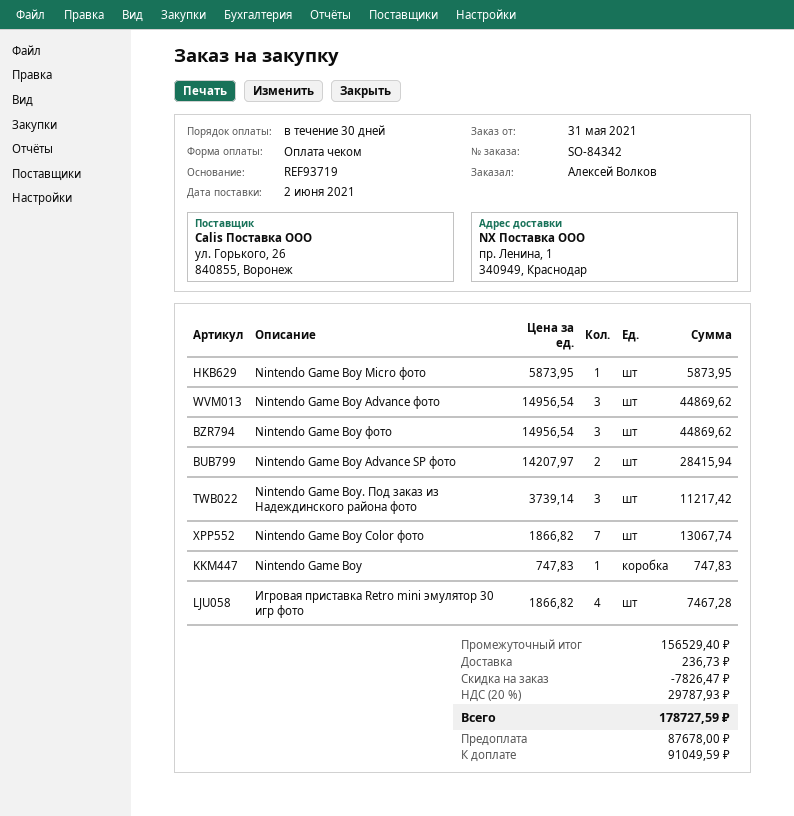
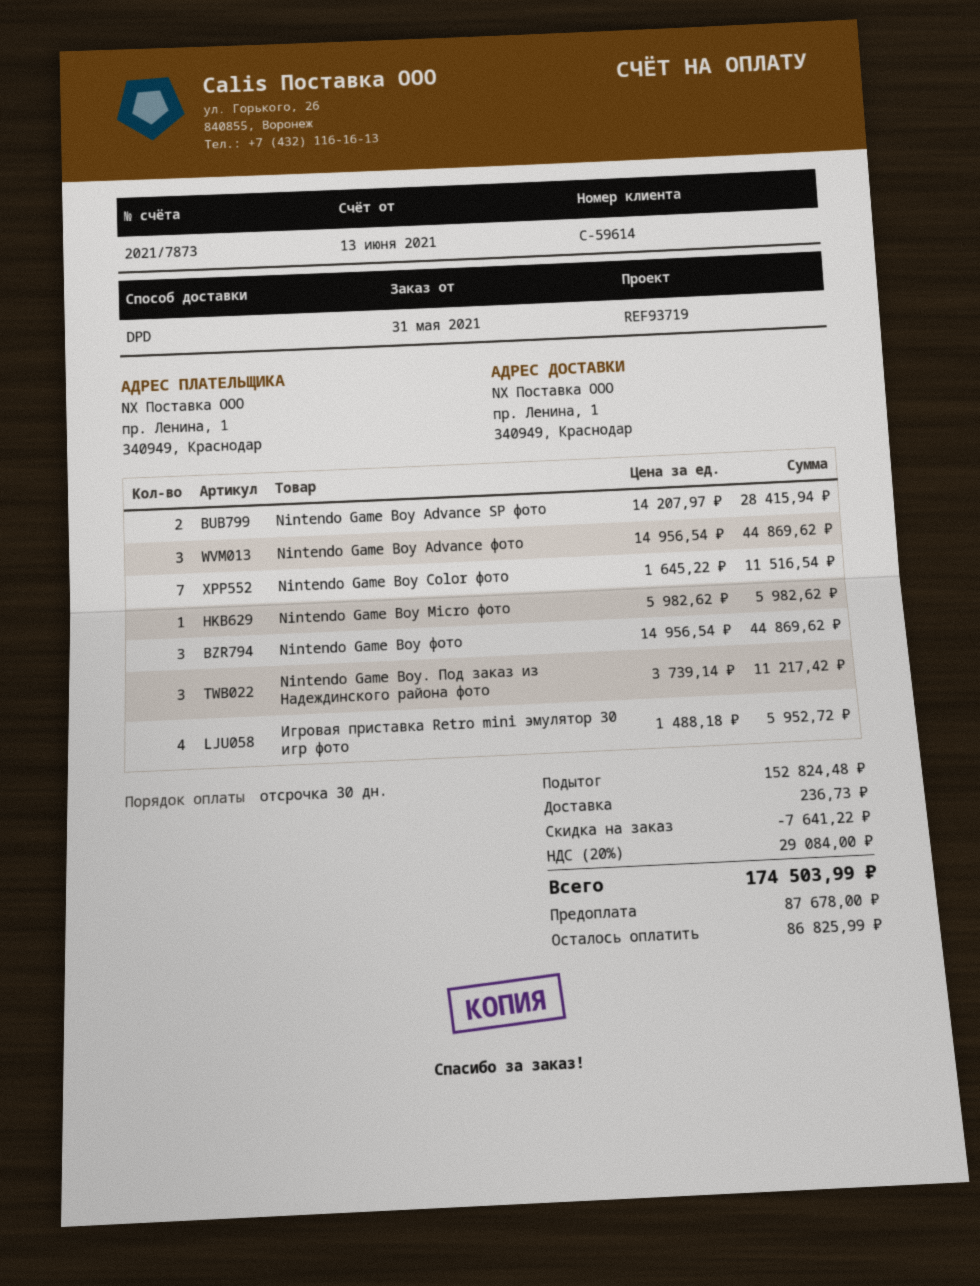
Nintendo Game Boy Micro фото: 1 x 5873.95 = 5873.95 -> 1 x 5982.62 = 5982.62
Nintendo Game Boy Color фото: 7 x 1866.82 = 13067.74 -> 7 x 1645.22 = 11516.54
Nintendo Game Boy: 1 x 747.83 = 747.83 -> none
Игровая приставка Retro mini эмулятор 30 игр фото: 4 x 1866.82 = 7467.28 -> 4 x 1488.18 = 5952.72
subtotal: 156529.40 -> 152824.48
discount: 7826.47 -> 7641.22
tax: 20% = 29787.93 -> 20% = 29084.00
total: 178727.59 -> 174503.99
balance: 91049.59 -> 86825.99

